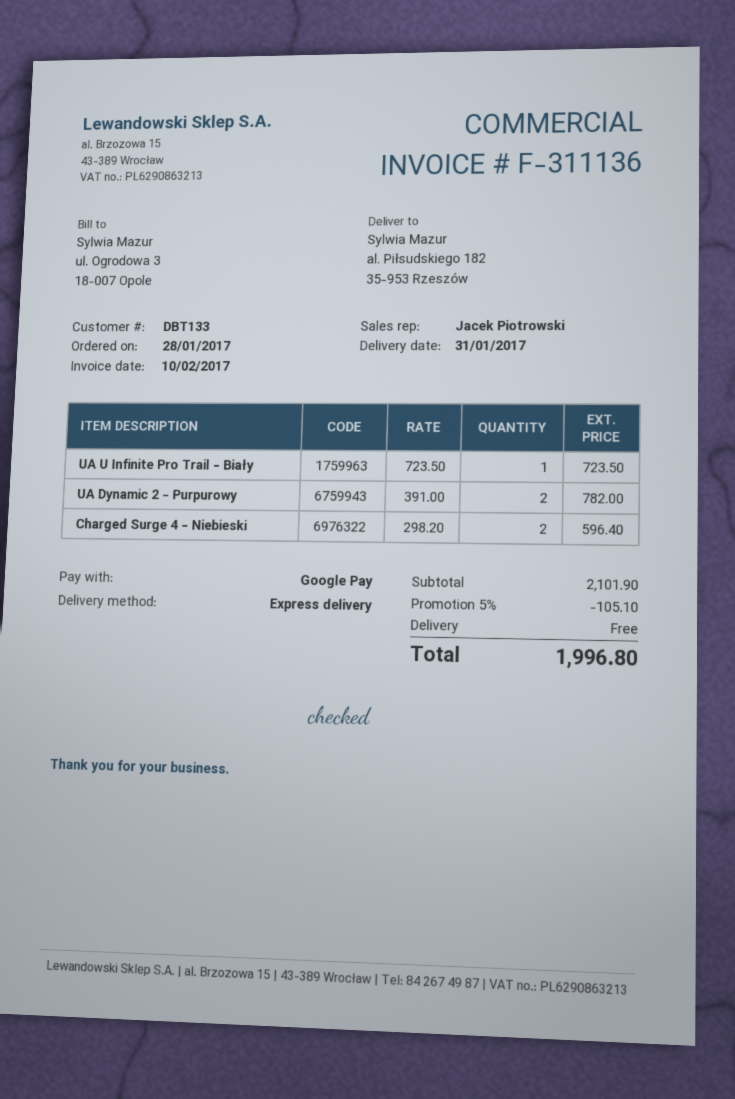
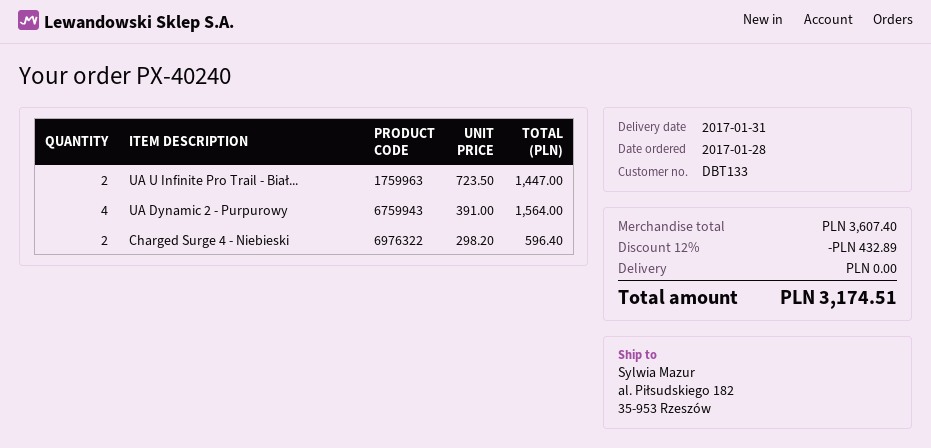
UA U Infinite Pro Trail - Biały: 1 x 723.50 = 723.50 -> 2 x 723.50 = 1447.00
UA Dynamic 2 - Purpurowy: 2 x 391.00 = 782.00 -> 4 x 391.00 = 1564.00
subtotal: 2101.90 -> 3607.40
discount: 5% = 105.10 -> 12% = 432.89
total: 1996.80 -> 3174.51

